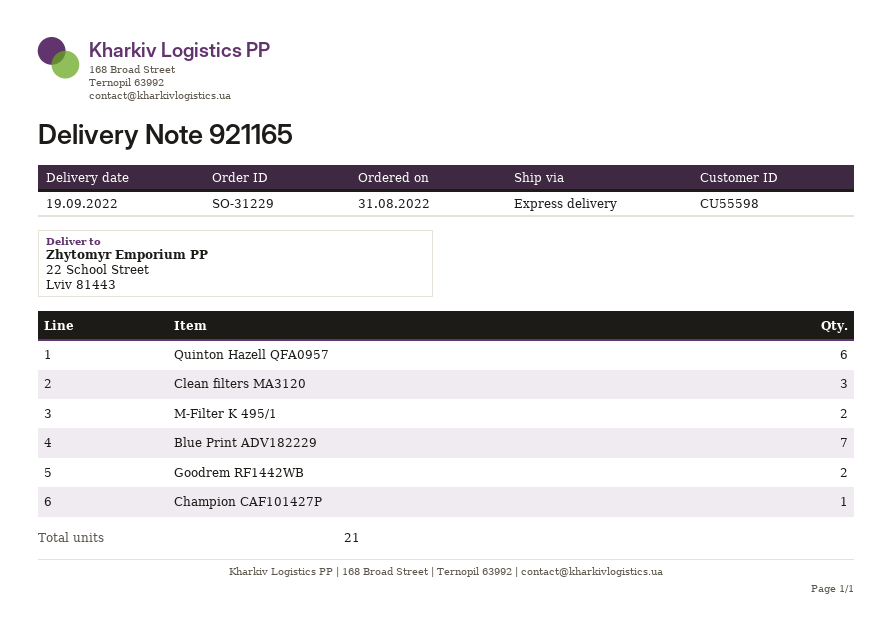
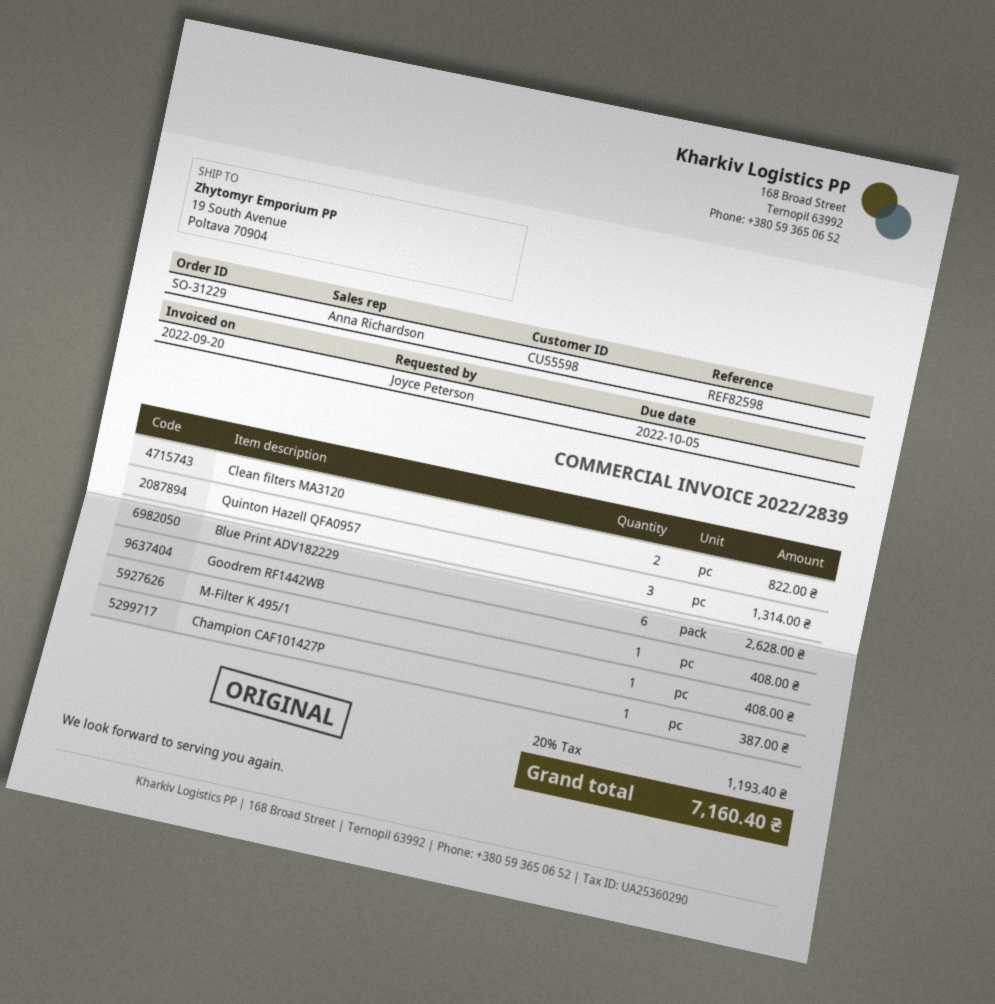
ship to: 22 School Street, Lviv 81443 -> 19 South Avenue, Poltava 70904
Quinton Hazell QFA0957: 6 -> 3
Clean filters MA3120: 3 -> 2
M-Filter K 495/1: 2 -> 1
Blue Print ADV182229: 7 -> 6
Goodrem RF1442WB: 2 -> 1

